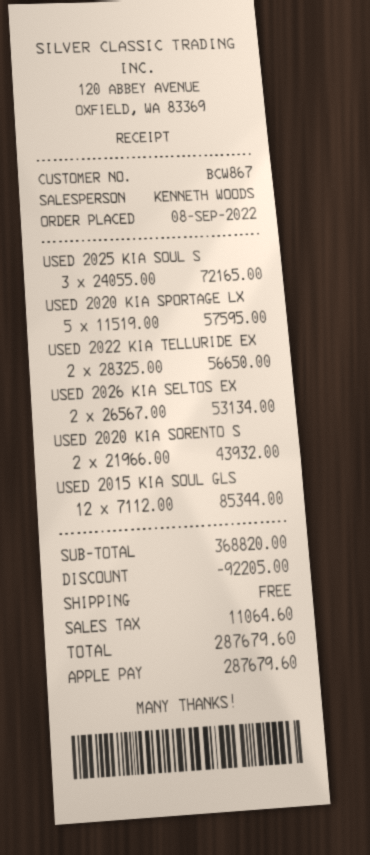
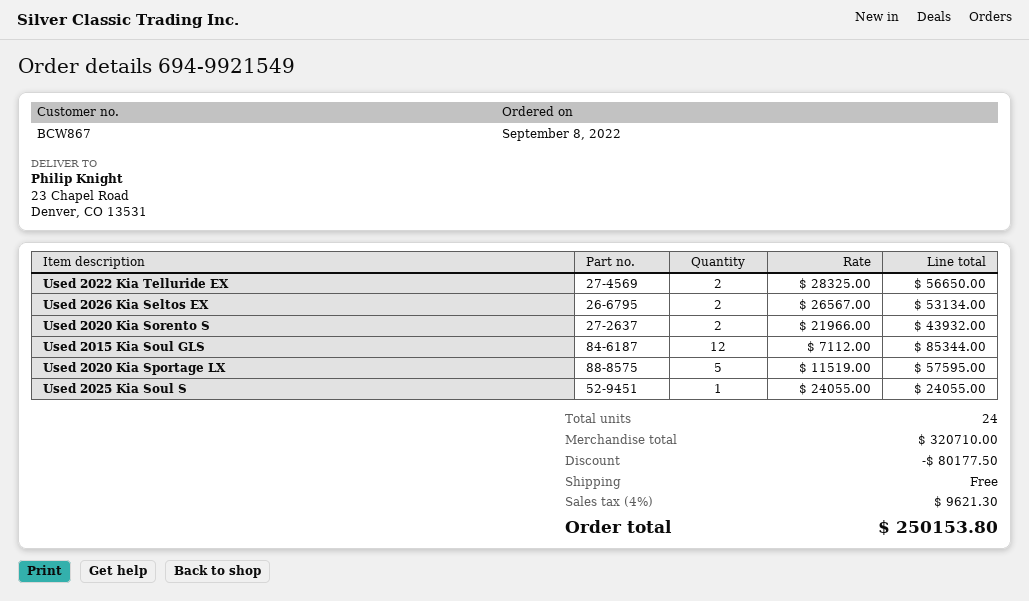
USED 2025 KIA SOUL S: 3 x 24055.00 = 72165.00 -> 1 x 24055.00 = 24055.00
subtotal: 368820.00 -> 320710.00
discount: 92205.00 -> 80177.50
tax: 11064.60 -> 9621.30
total: 287679.60 -> 250153.80

